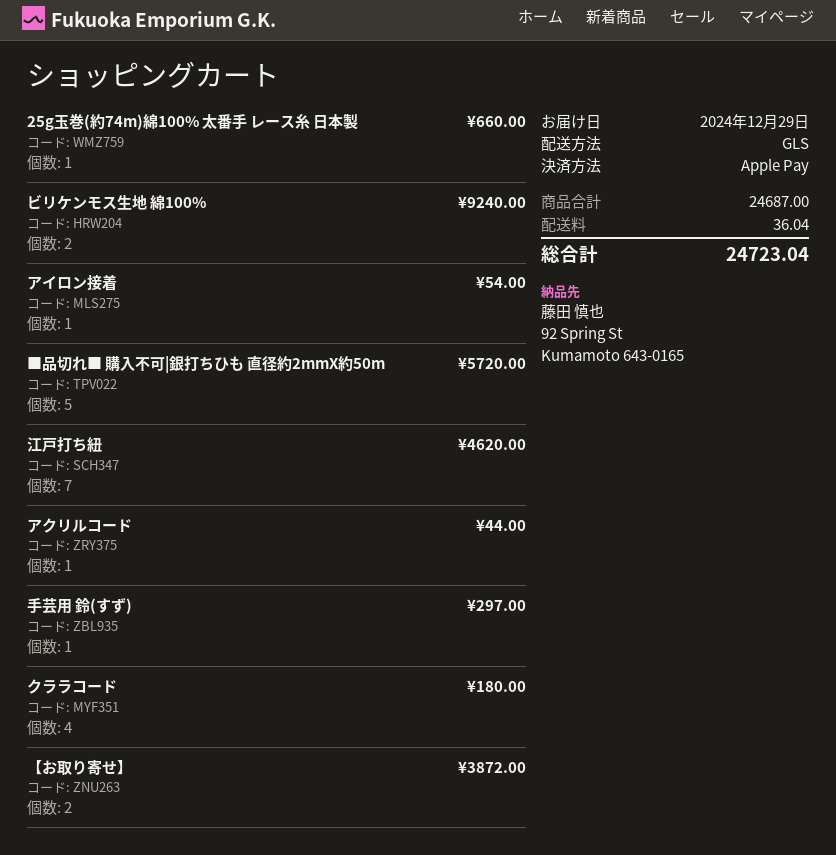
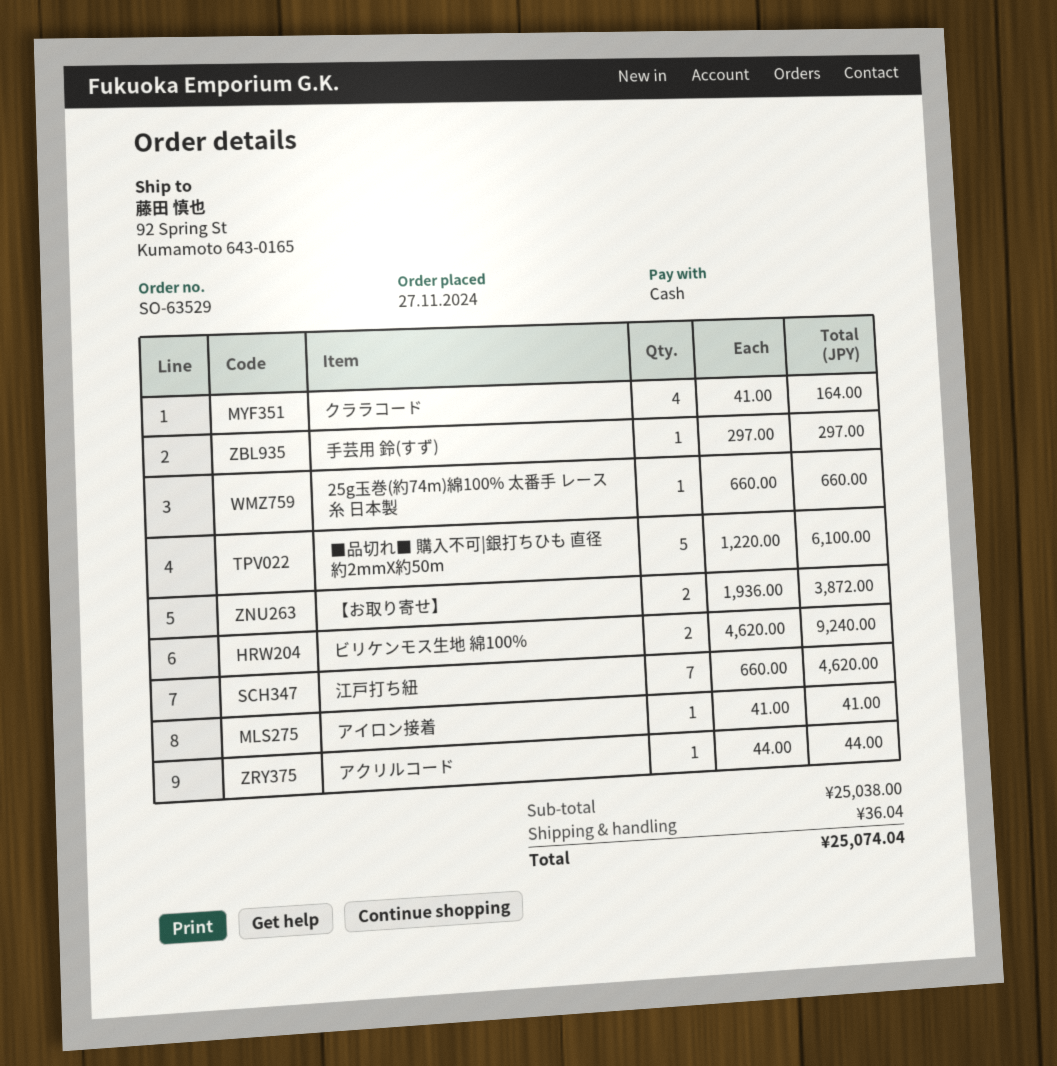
payment method: Apple Pay -> cash
アイロン接着: 1 for 54.00 -> 1 for 41.00
■品切れ■ 購入不可|銀打ちひも 直径約2mmX約50m: 5 for 5720.00 -> 5 for 6100.00
クララコード: 4 for 180.00 -> 4 for 164.00
subtotal: 24687.00 -> 25038.00
total: 24723.04 -> 25074.04

